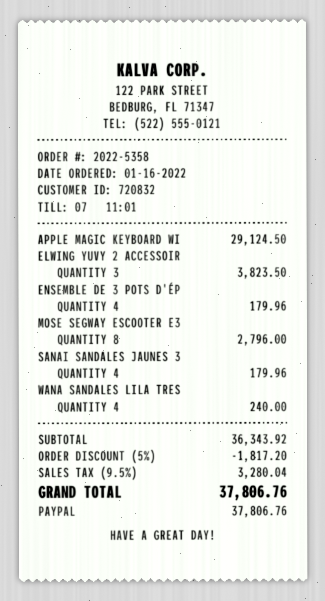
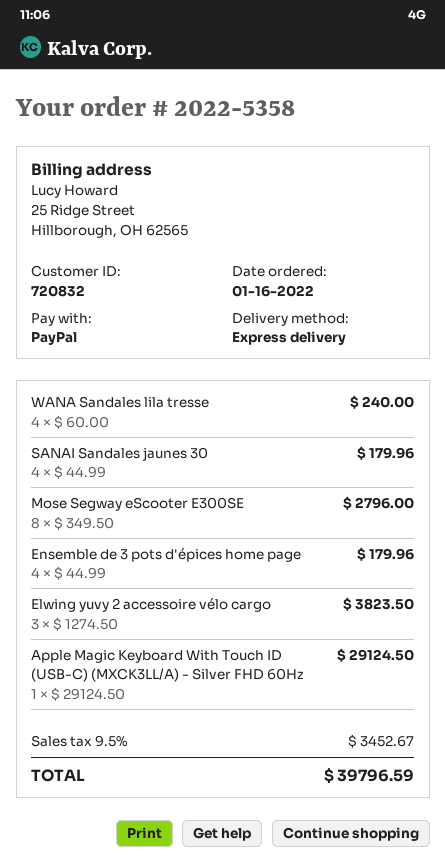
discount: 5% = 1817.20 -> none
tax: 9.5% = 3280.04 -> 9.5% = 3452.67
total: 37806.76 -> 39796.59

